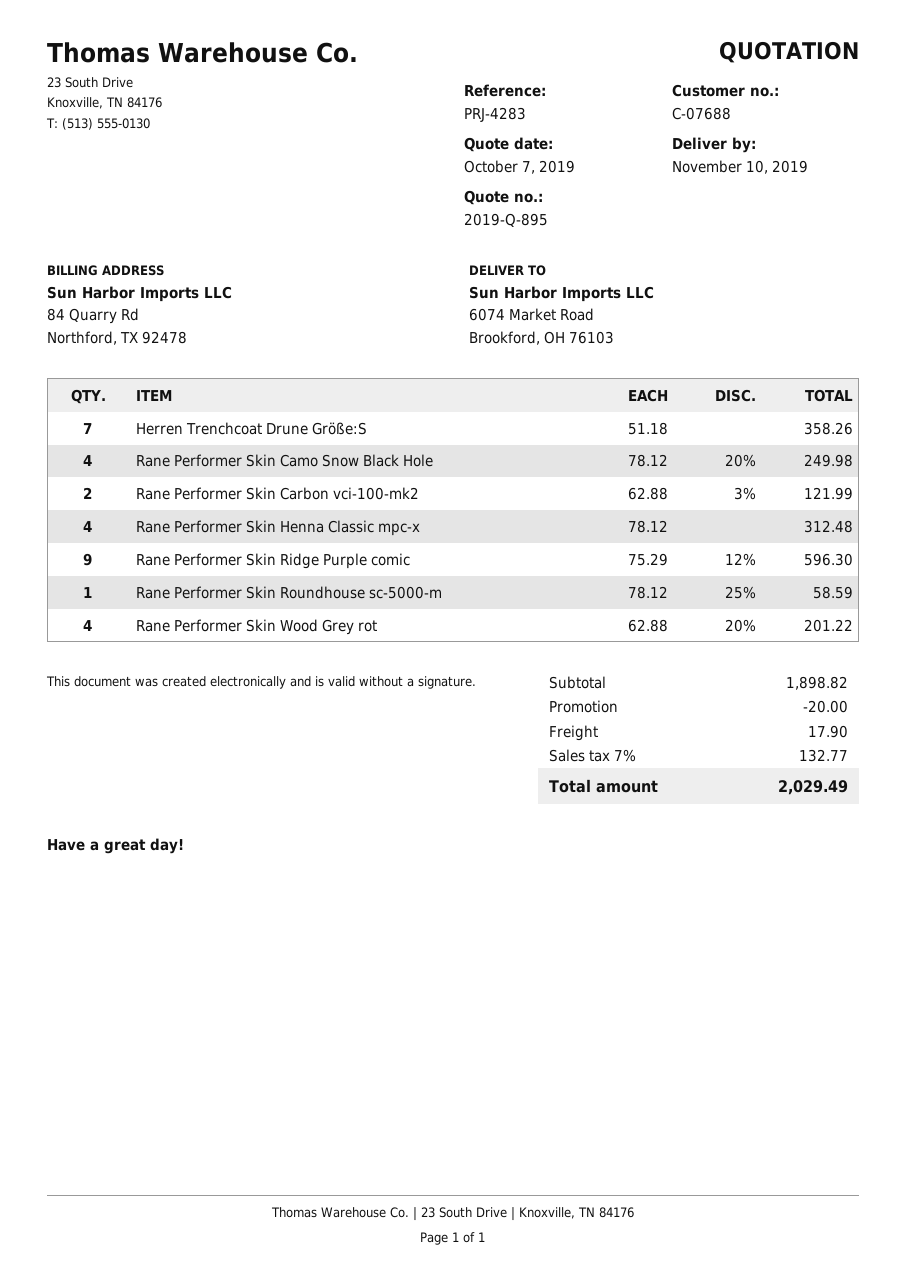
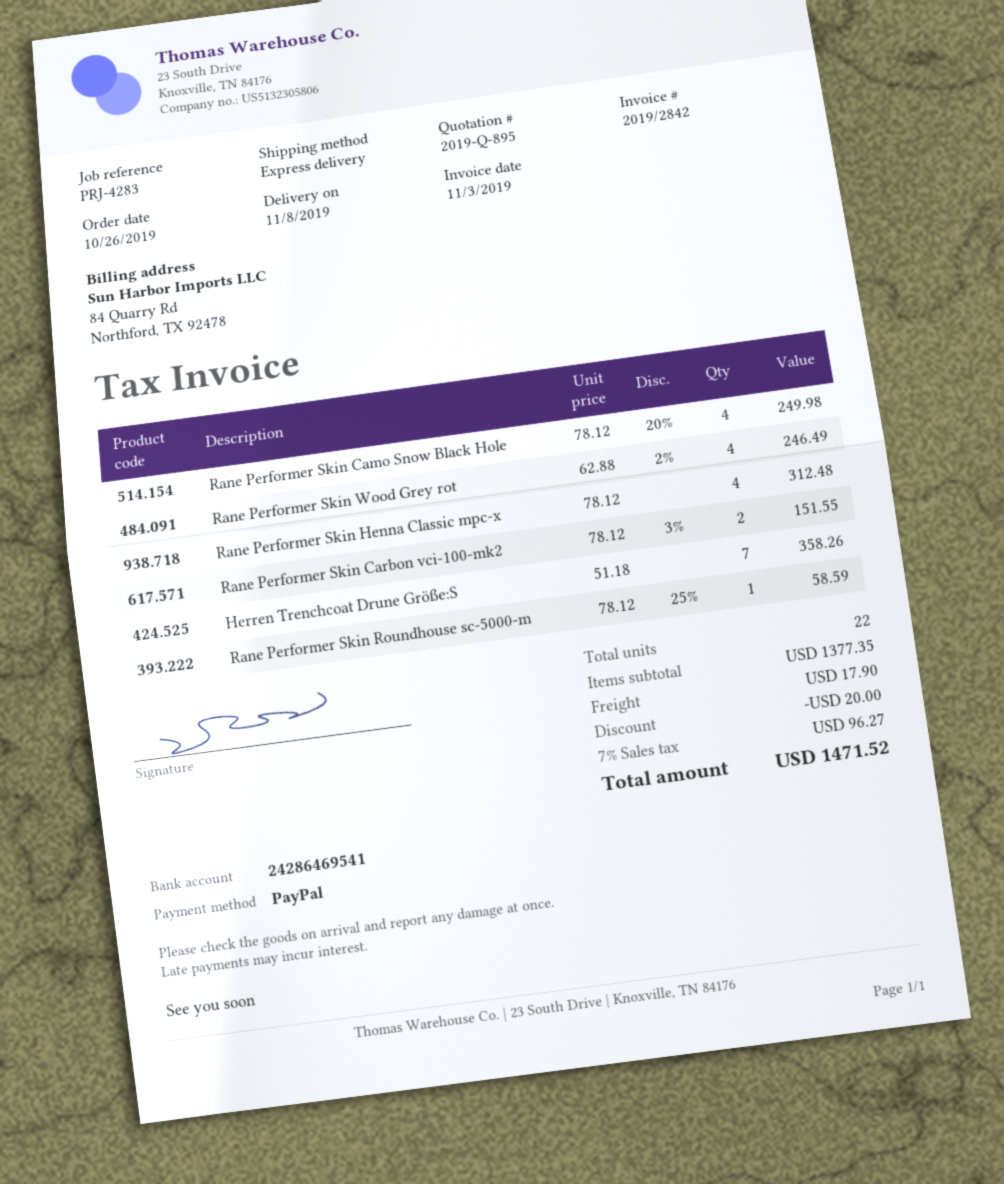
delivery date: 2019-11-10 -> 2019-11-08
Rane Performer Skin Carbon vci-100-mk2: 2 x 62.88 - 3% = 121.99 -> 2 x 78.12 - 3% = 151.55
Rane Performer Skin Ridge Purple comic: 9 x 75.29 - 12% = 596.30 -> none
Rane Performer Skin Wood Grey rot: 4 x 62.88 - 20% = 201.22 -> 4 x 62.88 - 2% = 246.49
subtotal: 1898.82 -> 1377.35
tax: 7% = 132.77 -> 7% = 96.27
total: 2029.49 -> 1471.52

